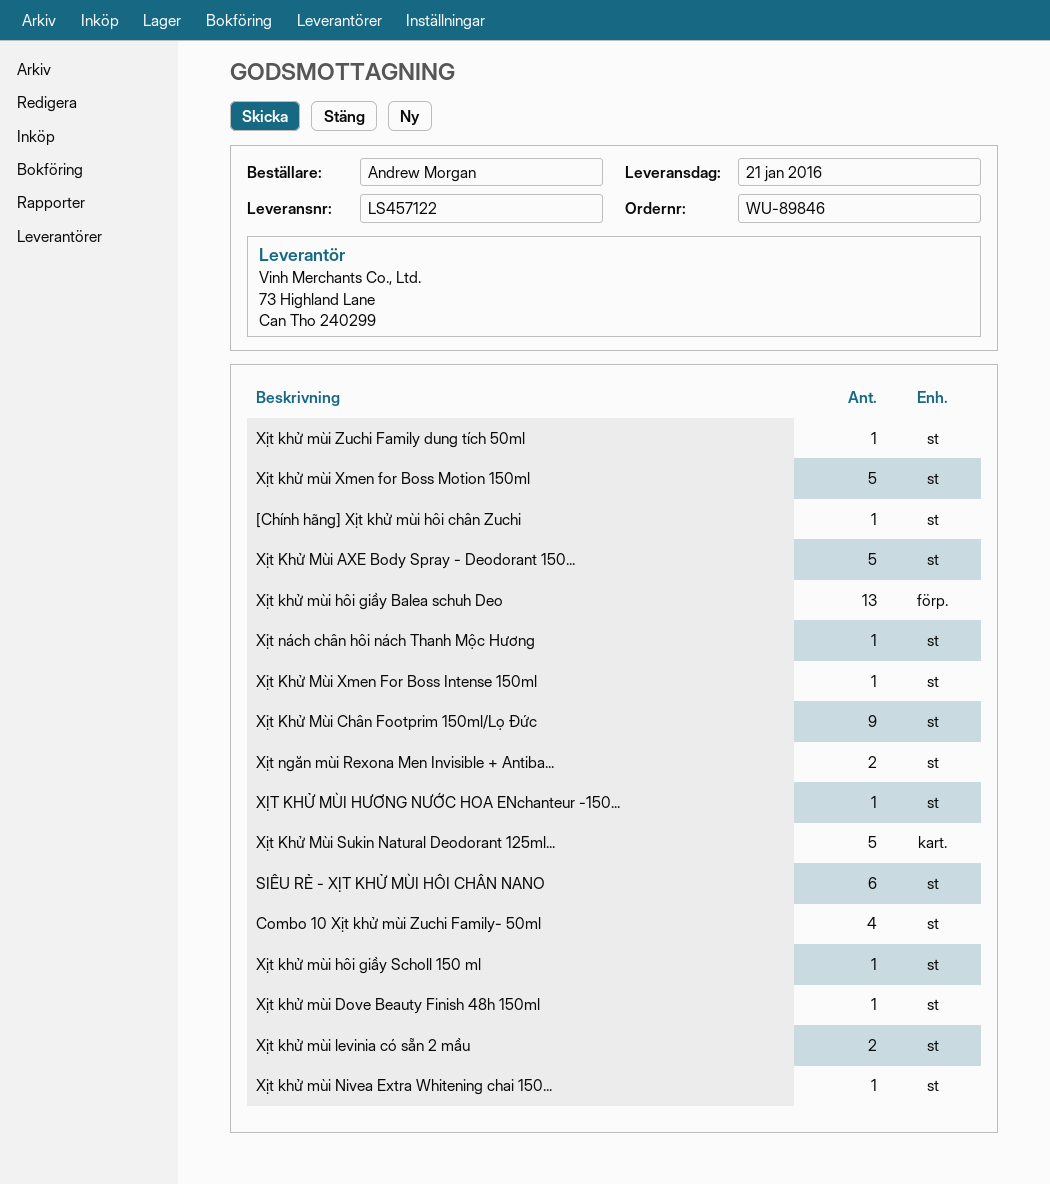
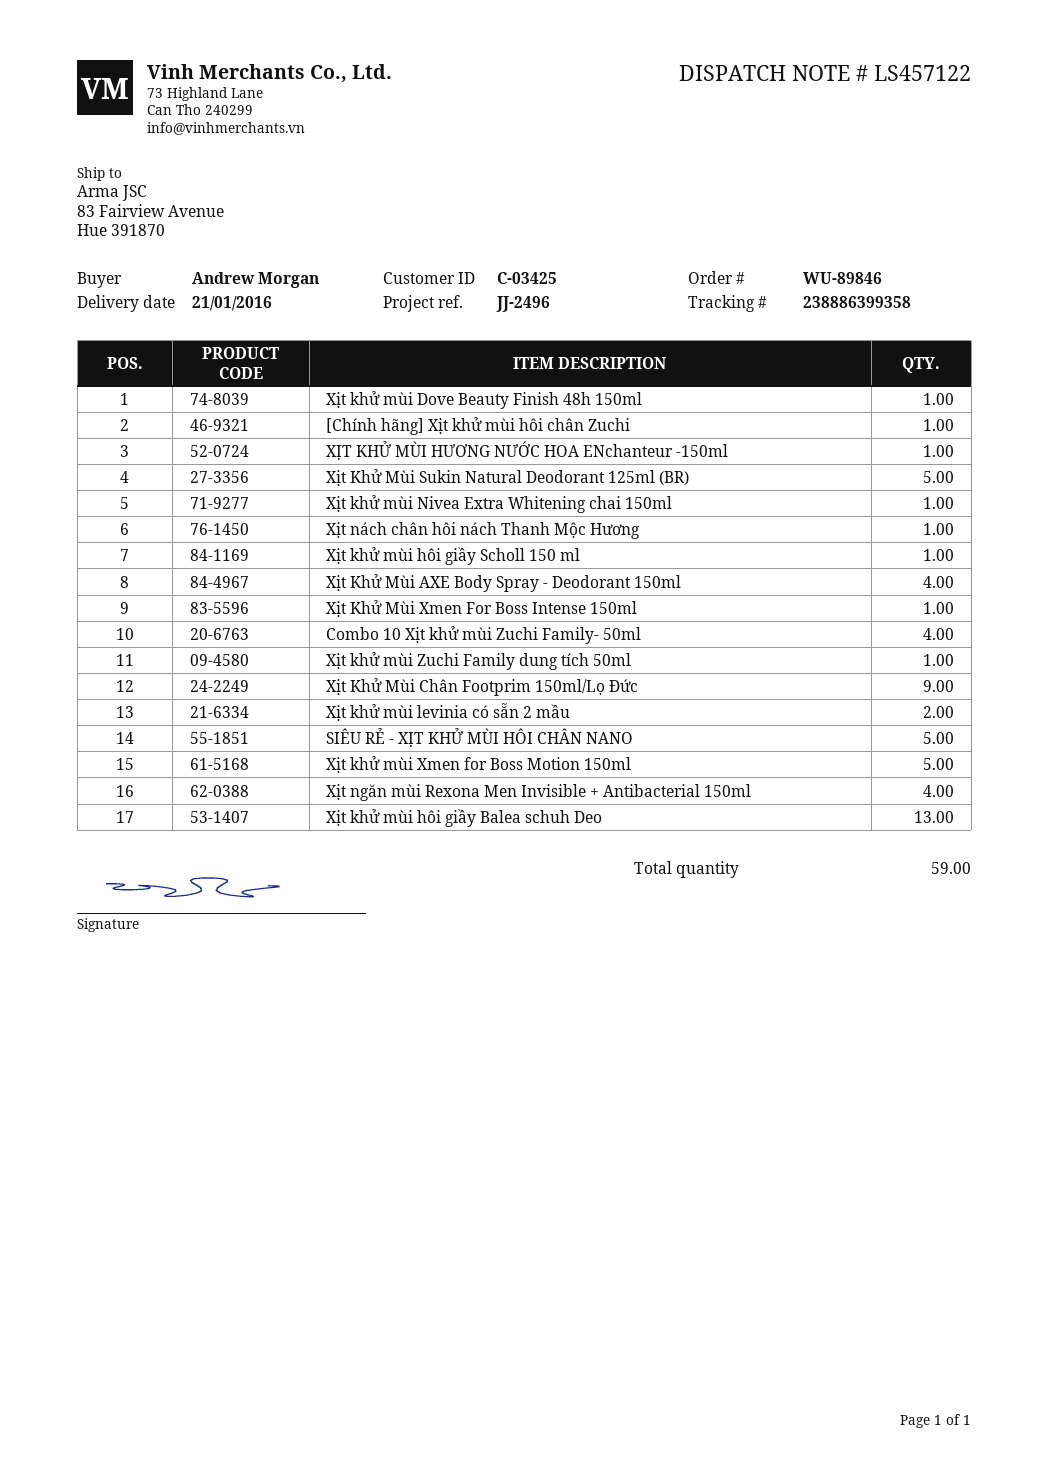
Xịt Khử Mùi AXE Body Spray - Deodorant 150...: 5 -> 4
Xịt ngăn mùi Rexona Men Invisible + Antiba...: 2 -> 4
SIÊU RẺ - XỊT KHỬ MÙI HÔI CHÂN NANO: 6 -> 5

